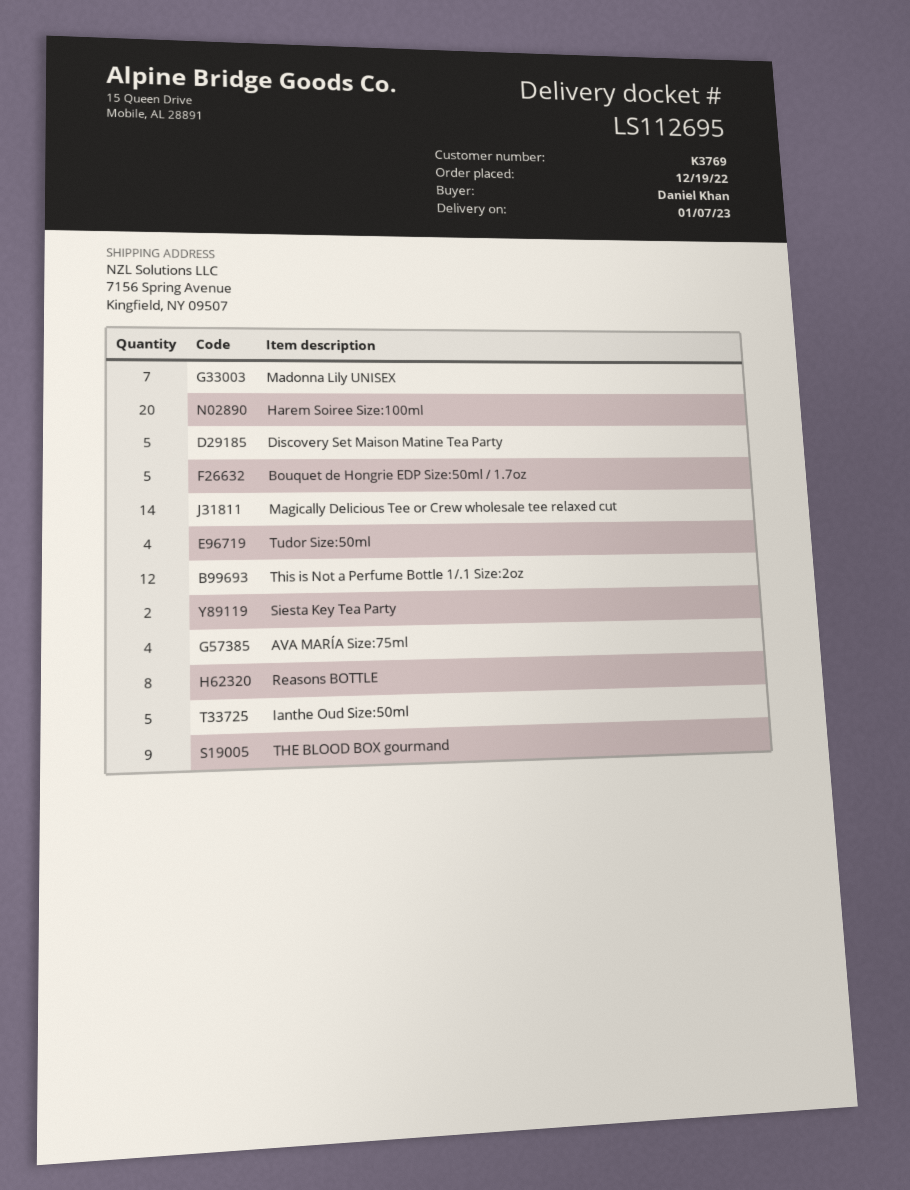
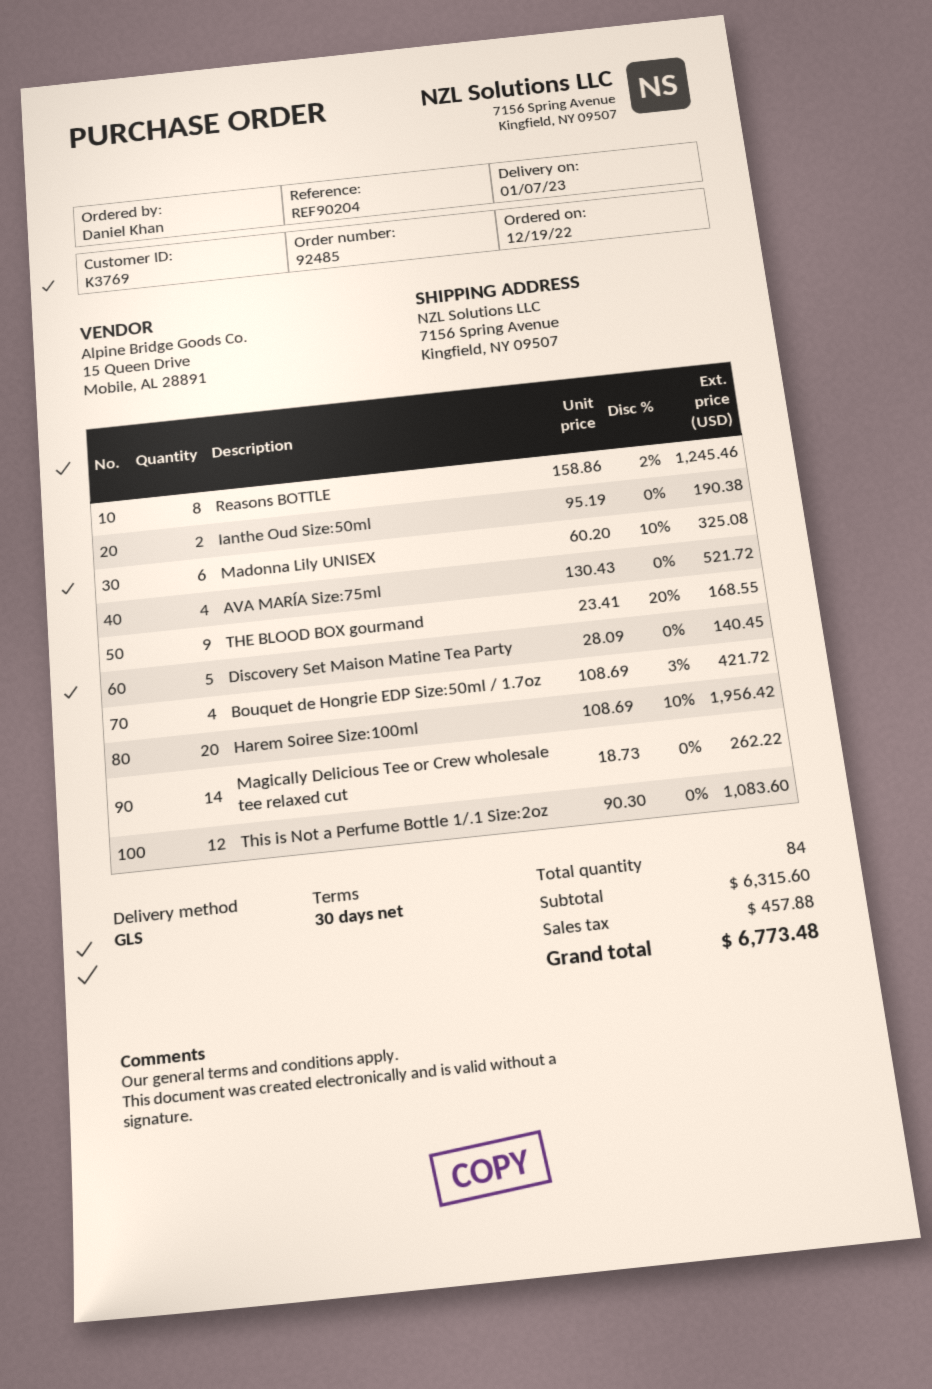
Madonna Lily UNISEX: 7 -> 6
Bouquet de Hongrie EDP Size:50ml / 1.7oz: 5 -> 4
Tudor Size:50ml: 4 -> none
Siesta Key Tea Party: 2 -> none
Ianthe Oud Size:50ml: 5 -> 2

